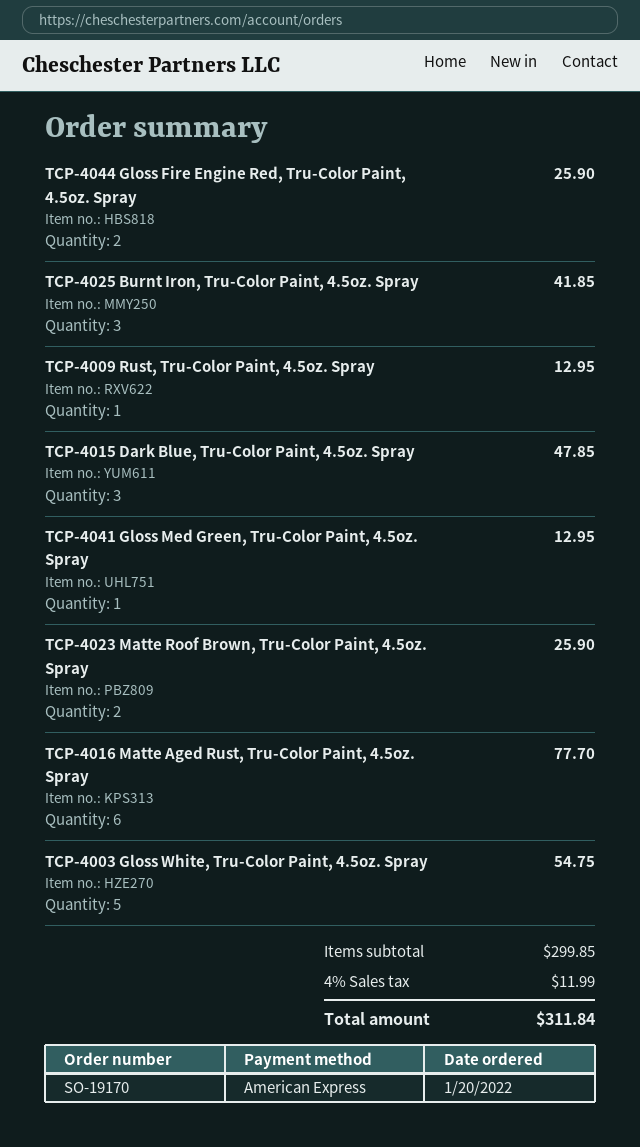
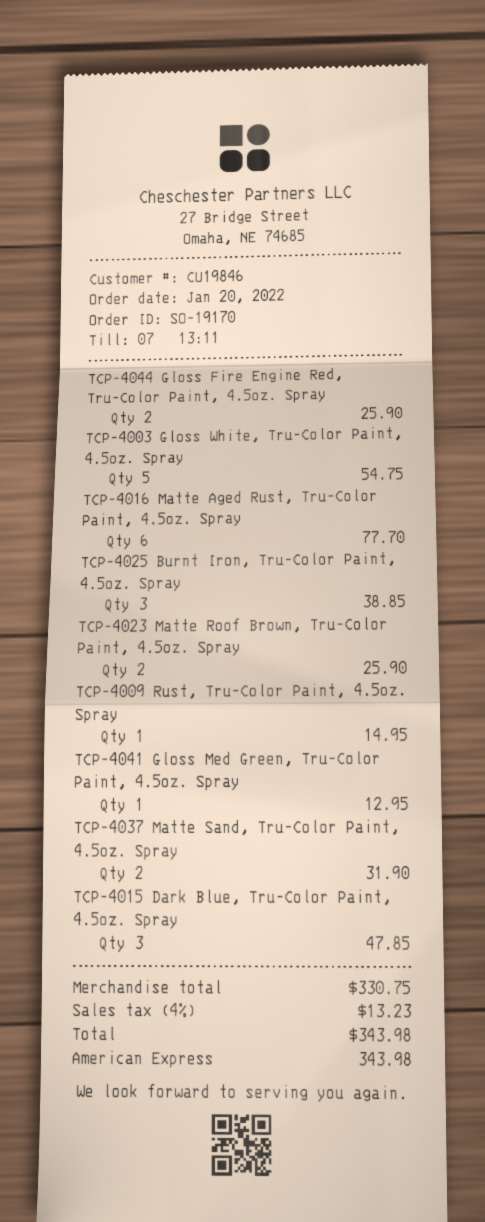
TCP-4025 Burnt Iron, Tru-Color Paint, 4.5oz. Spray: 3 for 41.85 -> 3 for 38.85
TCP-4009 Rust, Tru-Color Paint, 4.5oz. Spray: 1 for 12.95 -> 1 for 14.95
TCP-4037 Matte Sand, Tru-Color Paint, 4.5oz. Spray: none -> 2 for 31.90
subtotal: 299.85 -> 330.75
tax: 4% = 11.99 -> 4% = 13.23
total: 311.84 -> 343.98

